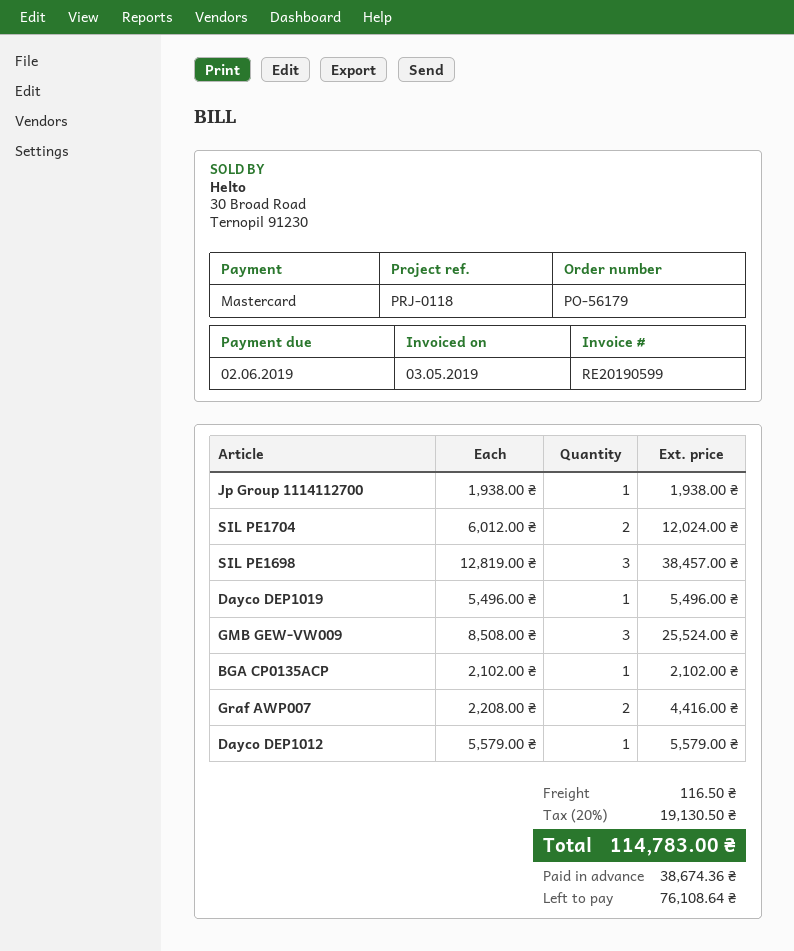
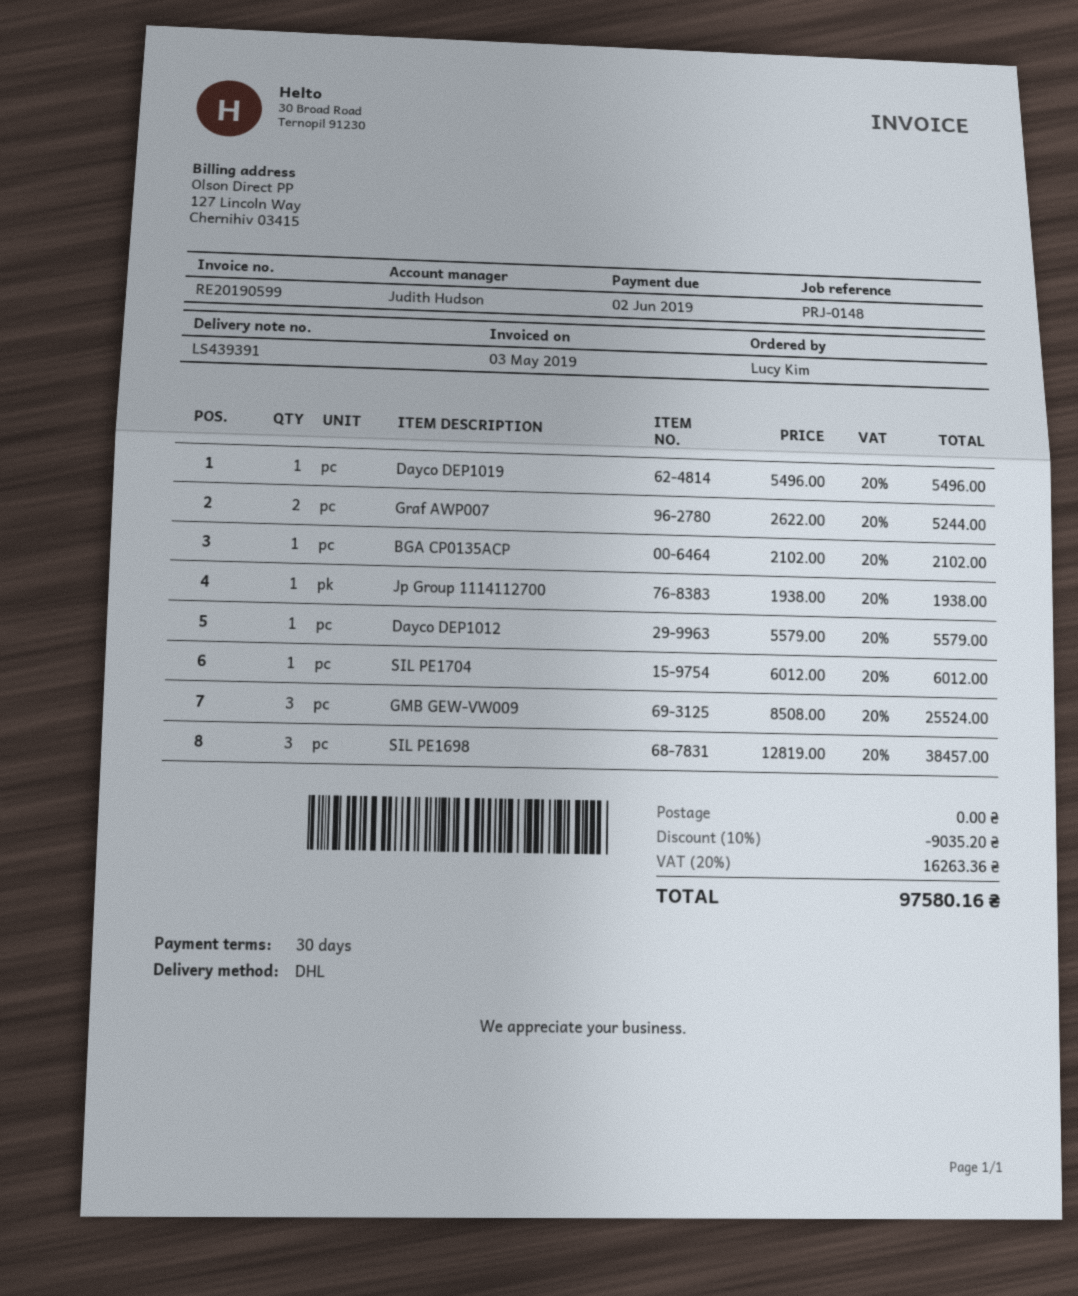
reference: PRJ-0118 -> PRJ-0148
SIL PE1704: 2 x 6012.00 = 12024.00 -> 1 x 6012.00 = 6012.00
Graf AWP007: 2 x 2208.00 = 4416.00 -> 2 x 2622.00 = 5244.00
discount: none -> 10% = 9035.20
shipping: 116.50 -> 0.00
tax: 20% = 19130.50 -> 20% = 16263.36
total: 114783.00 -> 97580.16

